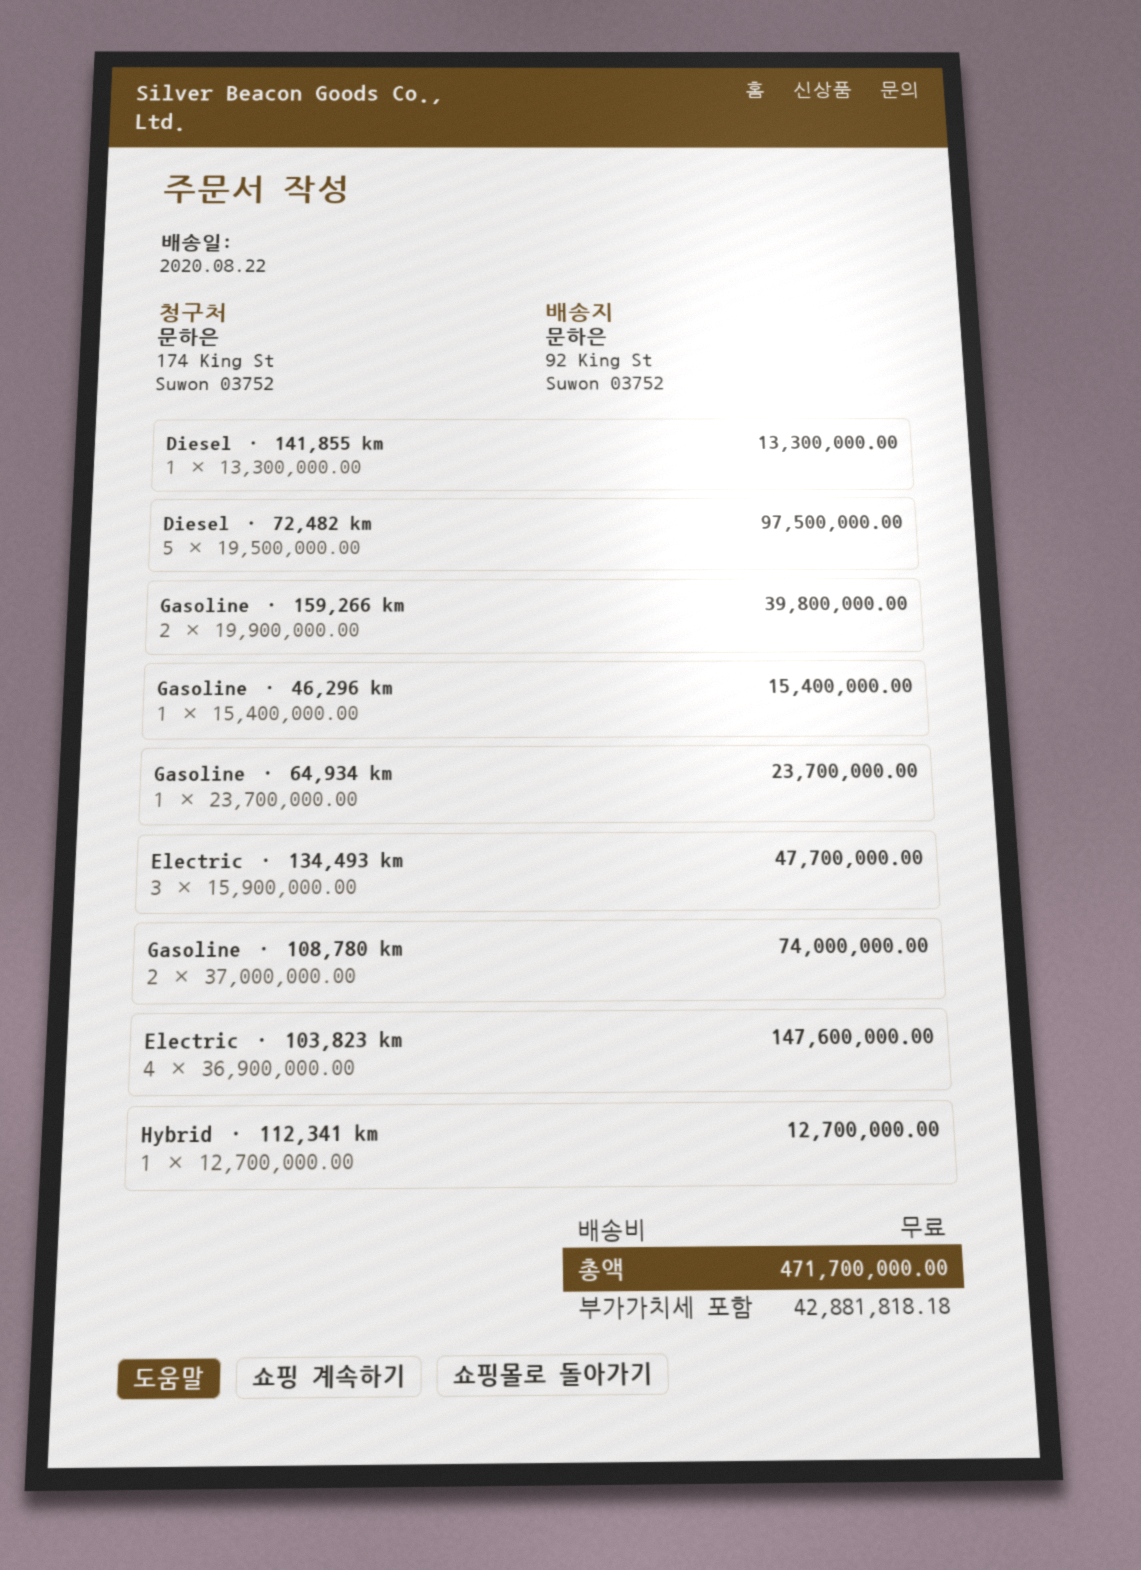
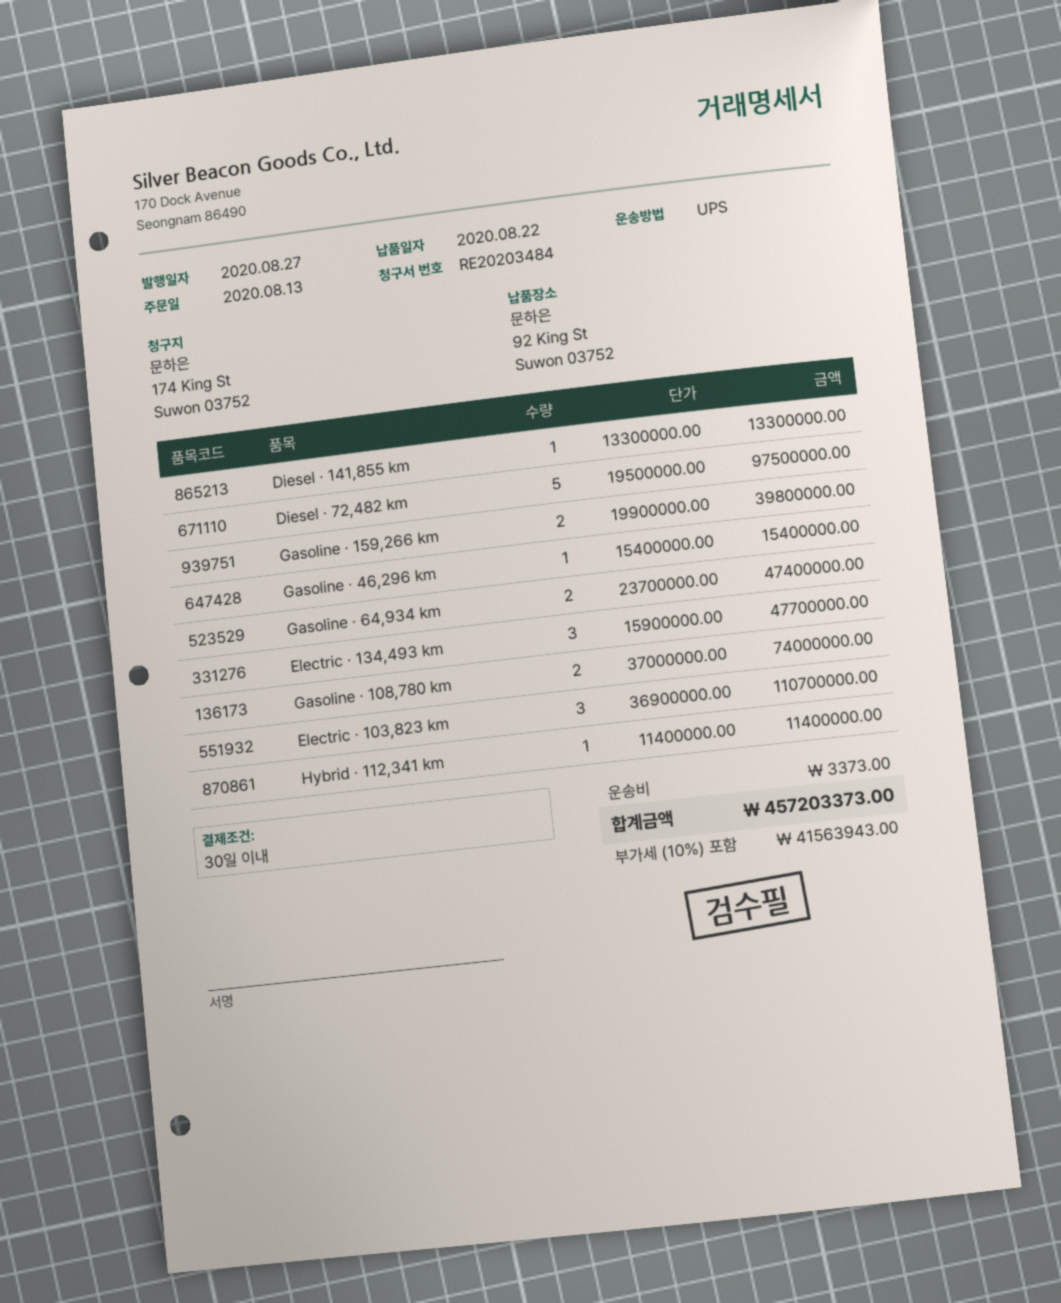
Gasoline · 64,934 km: 1 x 23700000.00 = 23700000.00 -> 2 x 23700000.00 = 47400000.00
Electric · 103,823 km: 4 x 36900000.00 = 147600000.00 -> 3 x 36900000.00 = 110700000.00
Hybrid · 112,341 km: 1 x 12700000.00 = 12700000.00 -> 1 x 11400000.00 = 11400000.00
shipping: 0.00 -> 3373.00
tax: 42881818.18 -> 41563943.00
total: 471700000.00 -> 457203373.00

